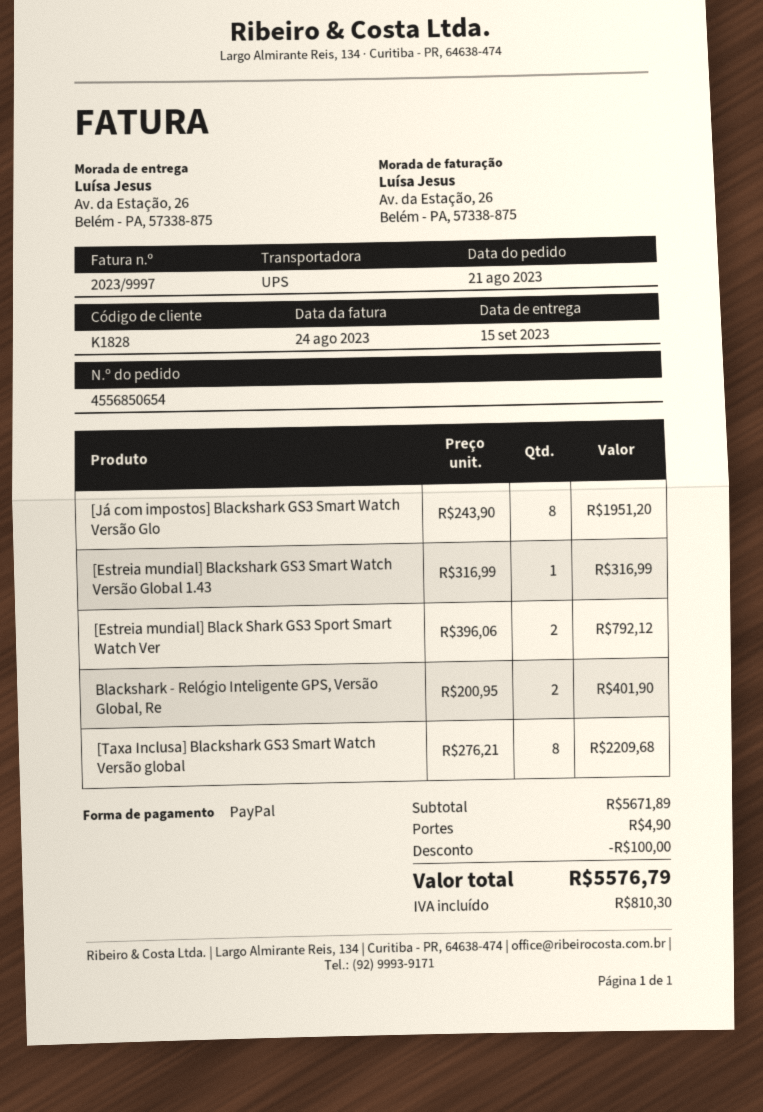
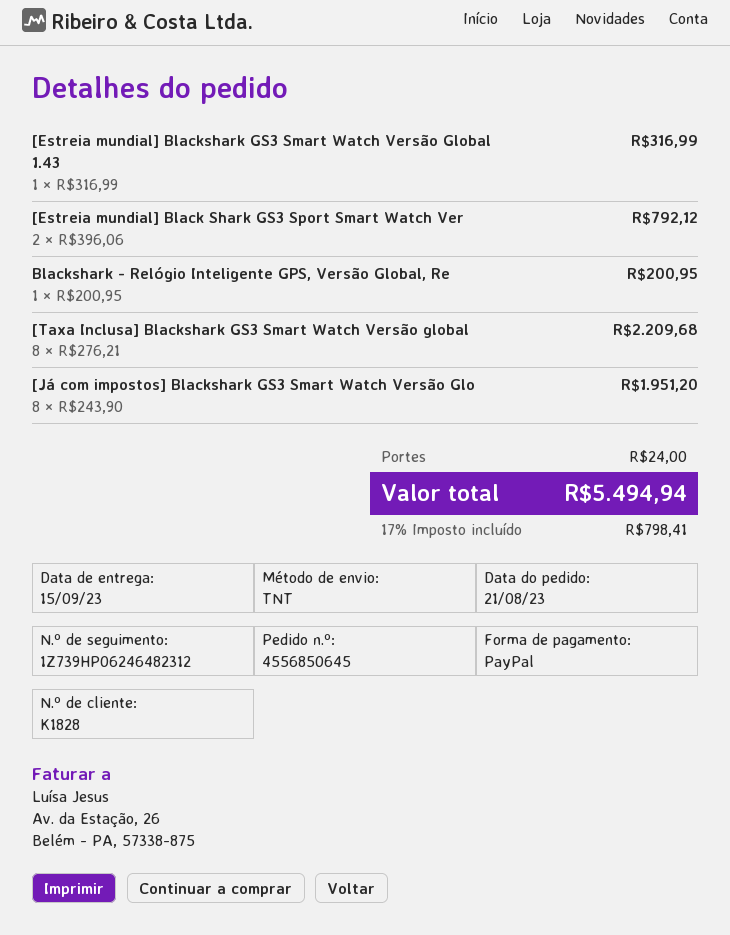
order number: 4556850654 -> 4556850645
shipping method: UPS -> TNT
Blackshark - Relógio Inteligente GPS, Versão Global, Re: 2 x 200.95 = 401.90 -> 1 x 200.95 = 200.95
discount: 100.00 -> none
shipping: 4.90 -> 24.00
tax: 810.30 -> 798.41
total: 5576.79 -> 5494.94

